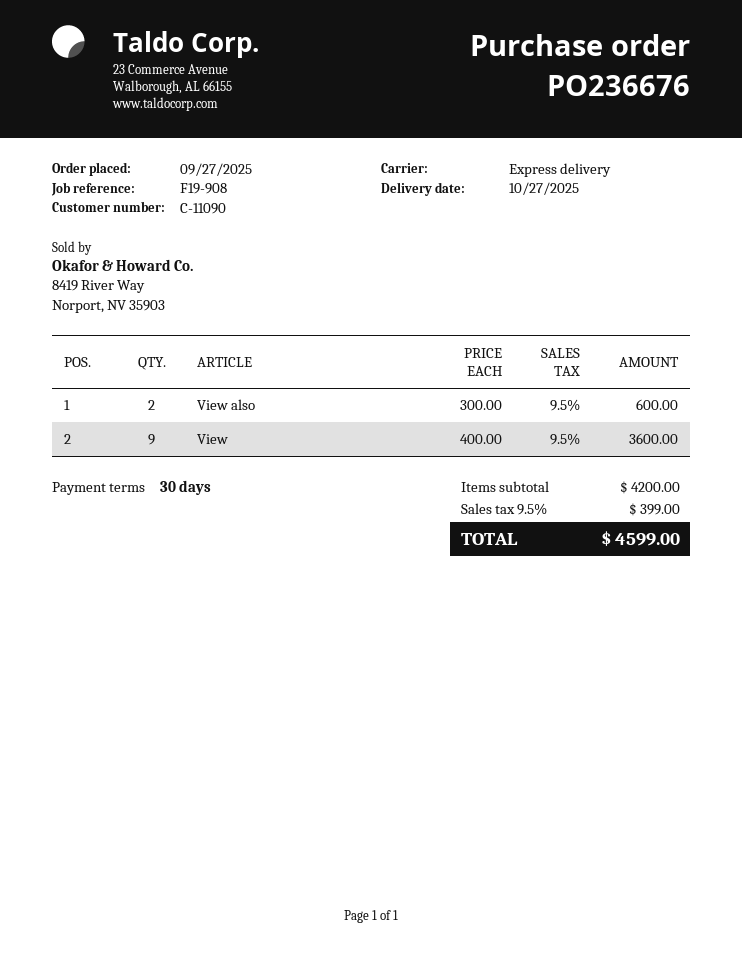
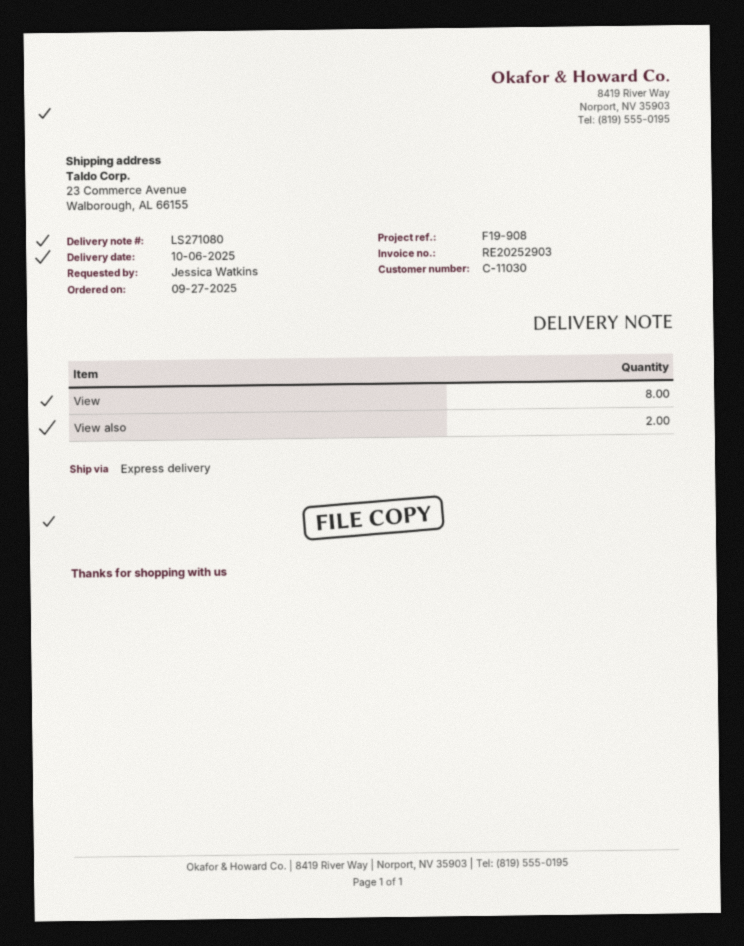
delivery date: 2025-10-27 -> 2025-10-06
customer number: C-11090 -> C-11030
View: 9 -> 8

